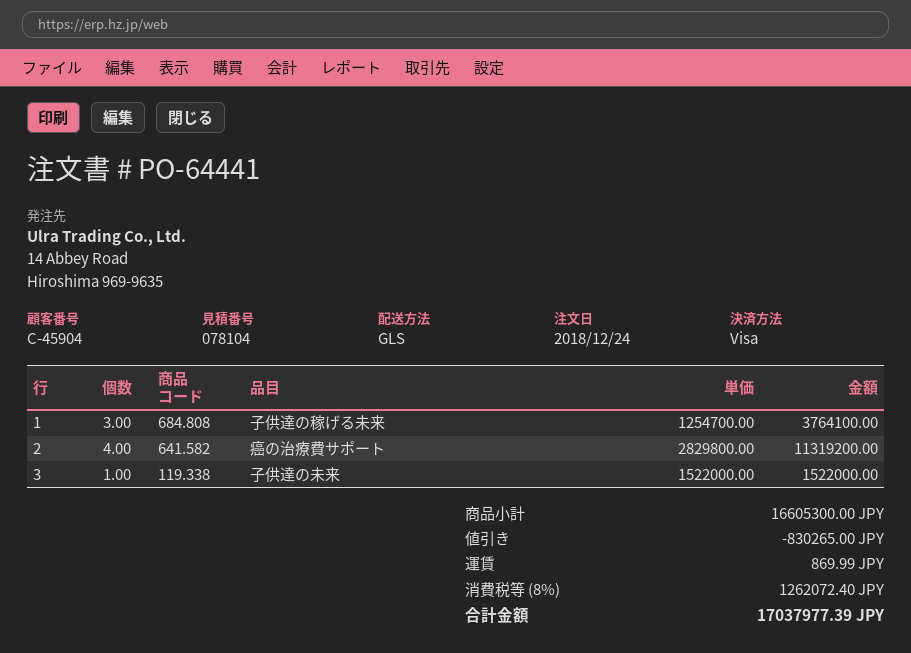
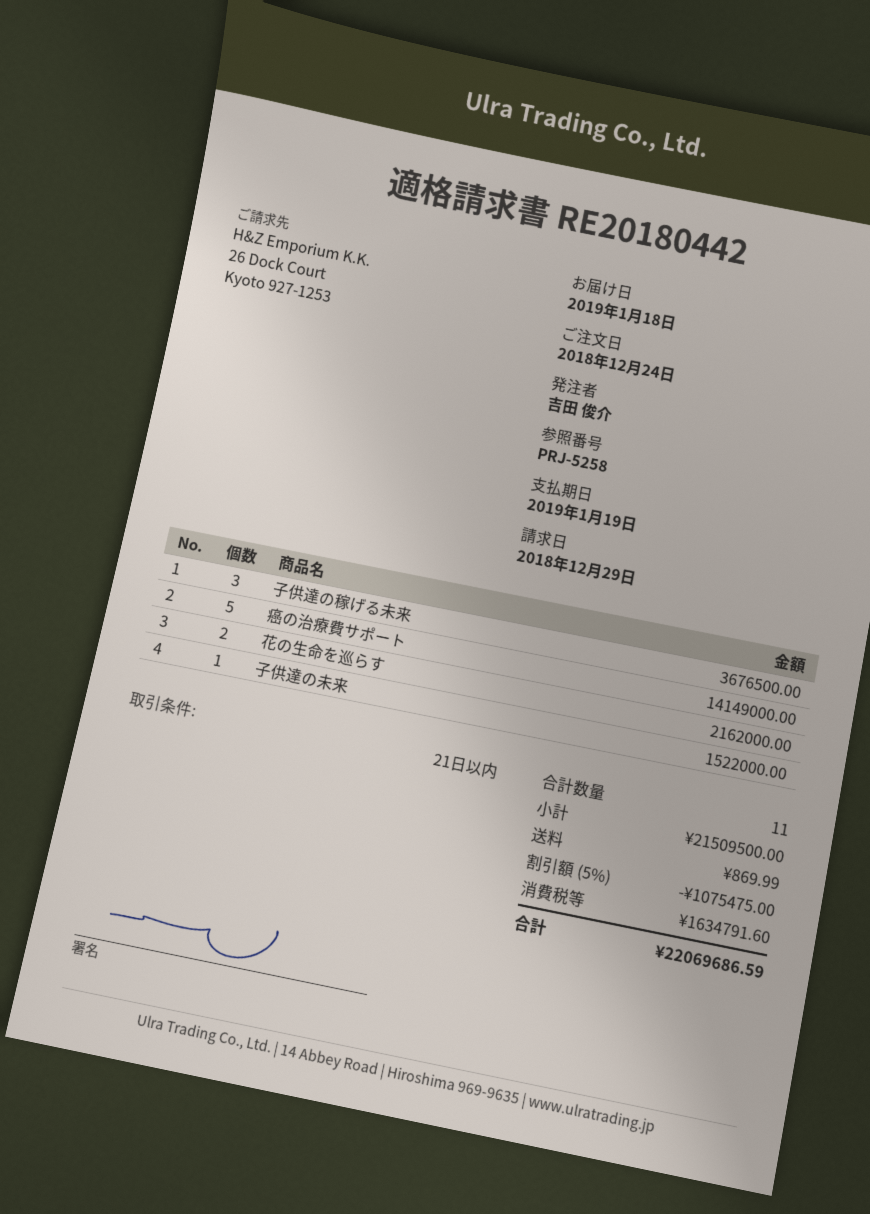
子供達の稼げる未来: 3 for 3764100.00 -> 3 for 3676500.00
癌の治療費サポート: 4 for 11319200.00 -> 5 for 14149000.00
花の生命を巡らす: none -> 2 for 2162000.00
subtotal: 16605300.00 -> 21509500.00
discount: 830265.00 -> 1075475.00
tax: 1262072.40 -> 1634791.60
total: 17037977.39 -> 22069686.59

